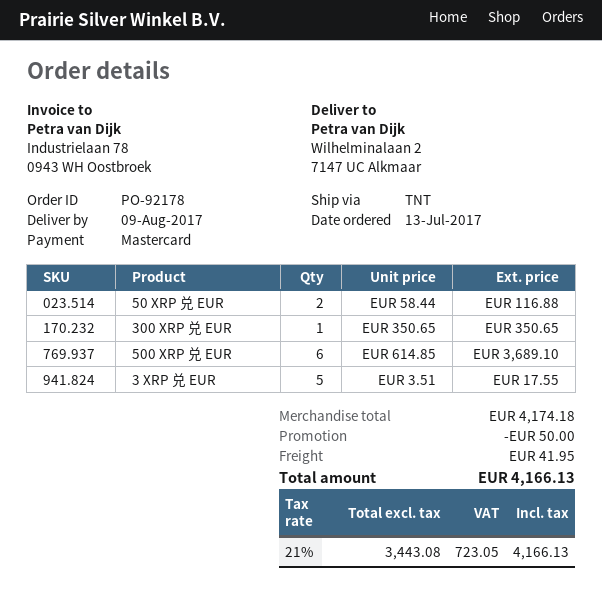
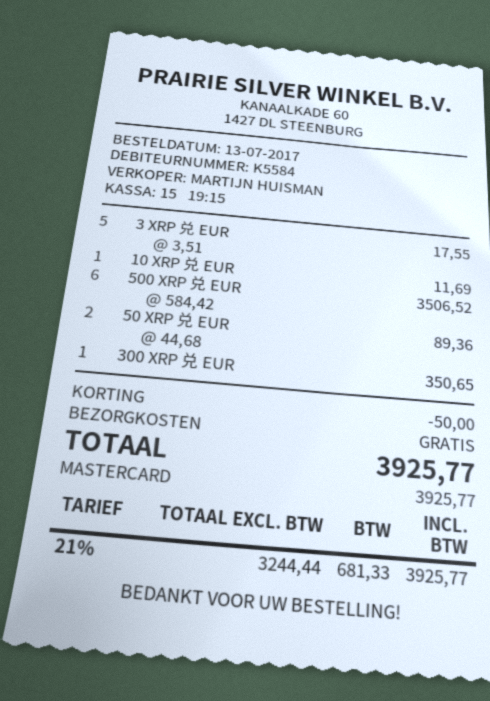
50 XRP 兑 EUR: 2 x 58.44 = 116.88 -> 2 x 44.68 = 89.36
500 XRP 兑 EUR: 6 x 614.85 = 3689.10 -> 6 x 584.42 = 3506.52
10 XRP 兑 EUR: none -> 1 x 11.69 = 11.69
shipping: 41.95 -> 0.00
net: 3443.08 -> 3244.44
tax: 21% = 723.05 -> 21% = 681.33
total: 4166.13 -> 3925.77

